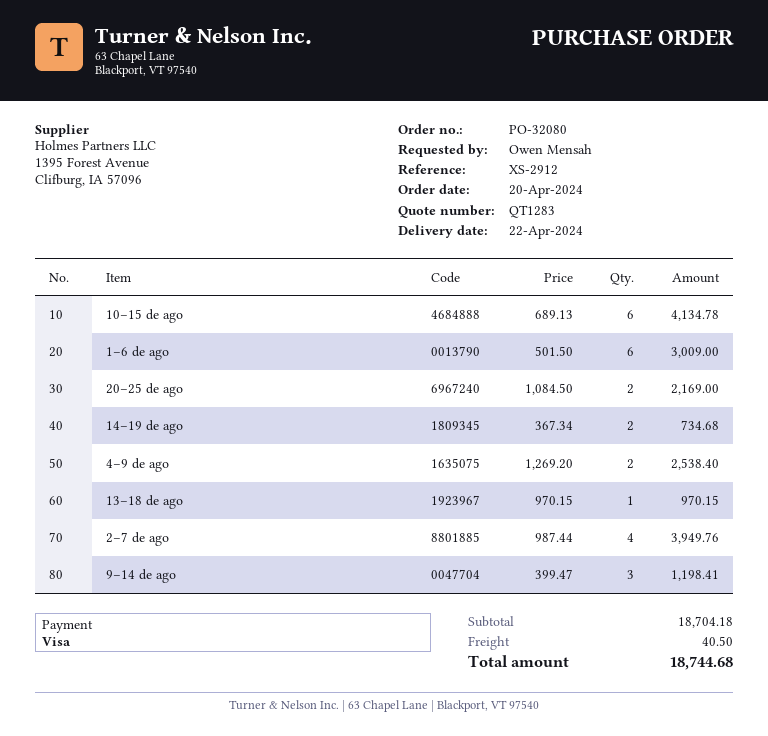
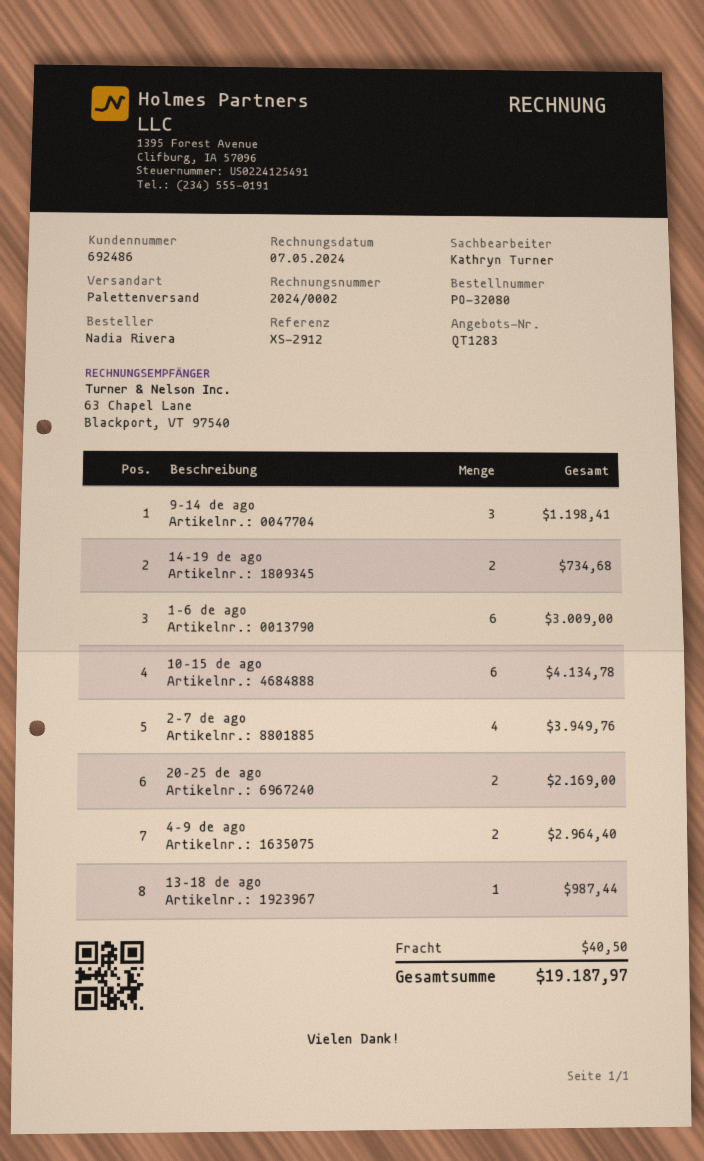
ordered by: Owen Mensah -> Nadia Rivera
4–9 de ago: 2 for 2538.40 -> 2 for 2964.40
13–18 de ago: 1 for 970.15 -> 1 for 987.44
total: 18744.68 -> 19187.97

